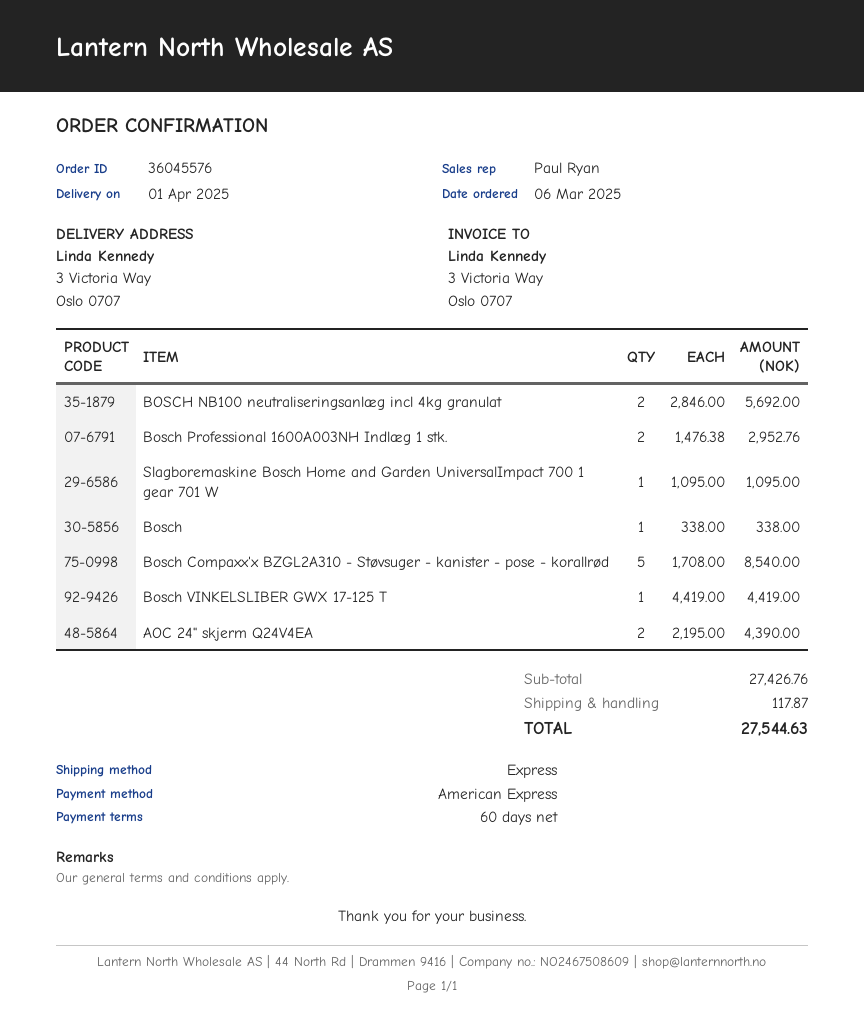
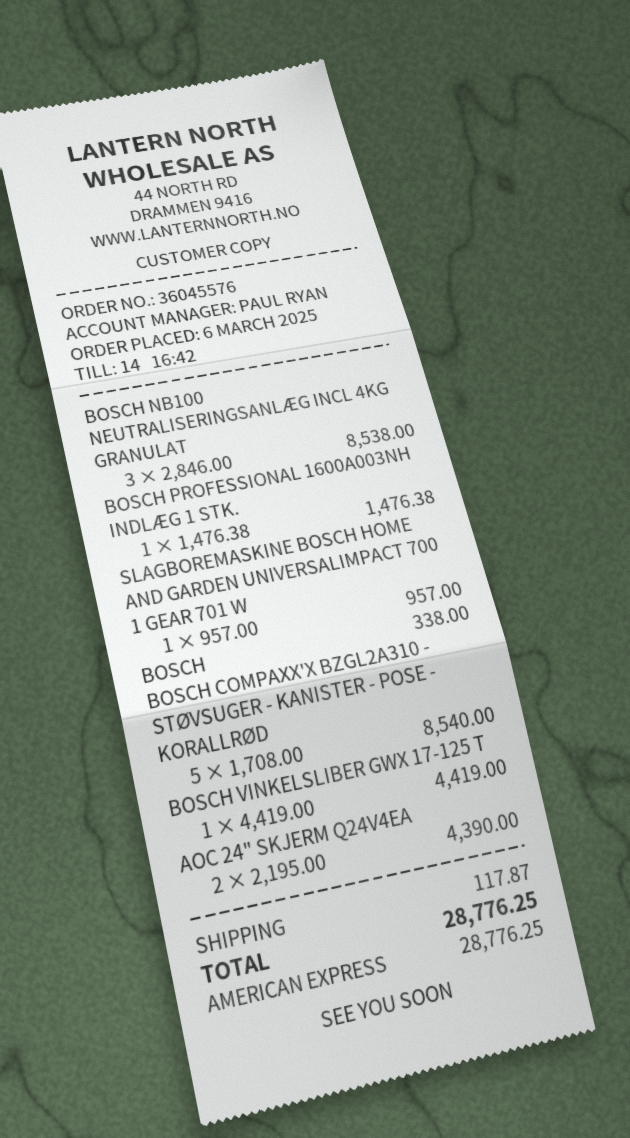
BOSCH NB100 neutraliseringsanlæg incl 4kg granulat: 2 x 2846.00 = 5692.00 -> 3 x 2846.00 = 8538.00
Bosch Professional 1600A003NH Indlæg 1 stk.: 2 x 1476.38 = 2952.76 -> 1 x 1476.38 = 1476.38
Slagboremaskine Bosch Home and Garden UniversalImpact 700 1 gear 701 W: 1 x 1095.00 = 1095.00 -> 1 x 957.00 = 957.00
total: 27544.63 -> 28776.25

